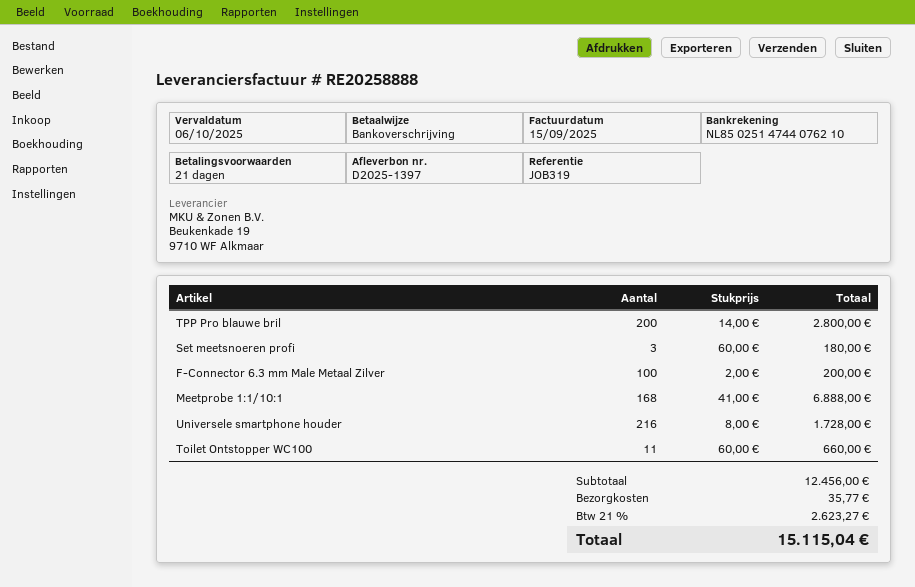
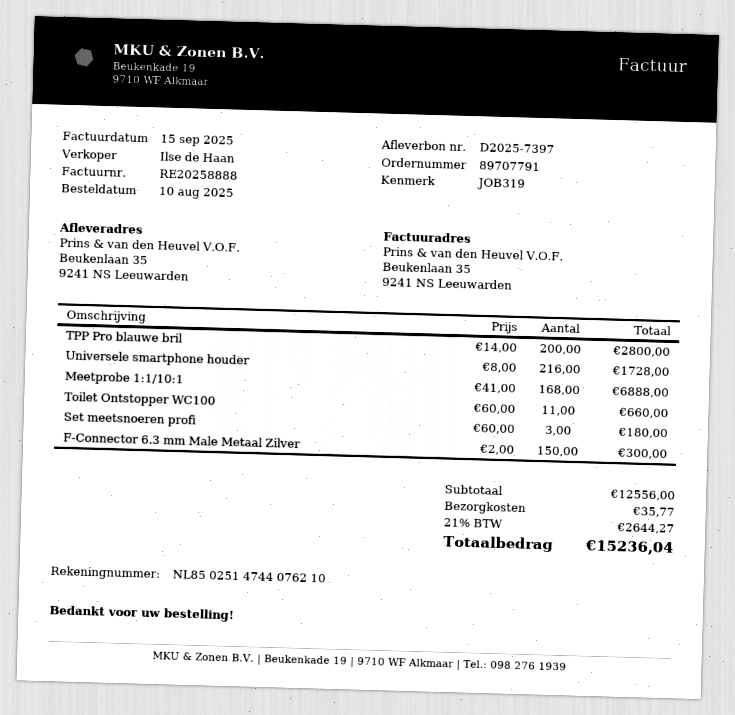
delivery note number: D2025-1397 -> D2025-7397
F-Connector 6.3 mm Male Metaal Zilver: 100 x 2.00 = 200.00 -> 150 x 2.00 = 300.00
subtotal: 12456.00 -> 12556.00
tax: 21% = 2623.27 -> 21% = 2644.27
total: 15115.04 -> 15236.04

